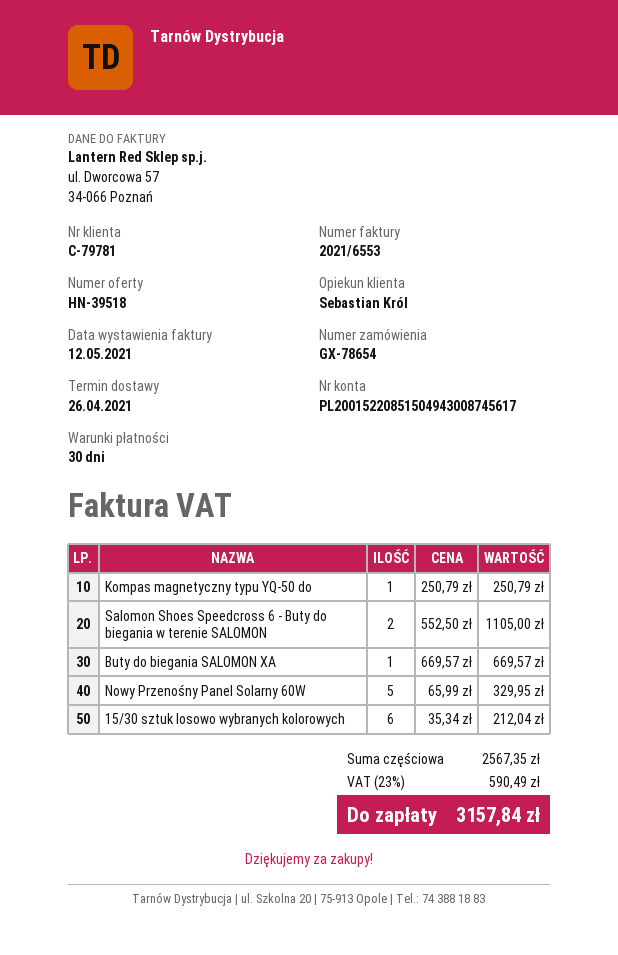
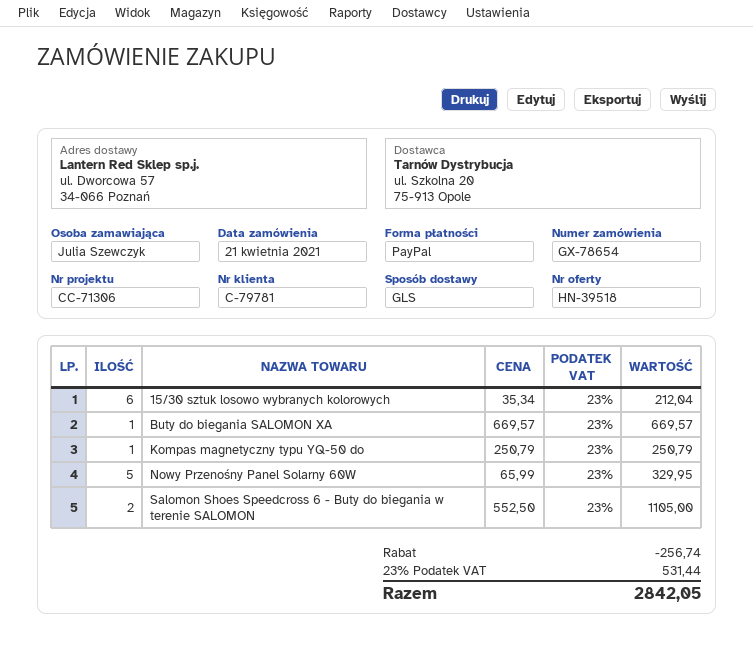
discount: none -> 256.74
tax: 23% = 590.49 -> 23% = 531.44
total: 3157.84 -> 2842.05

